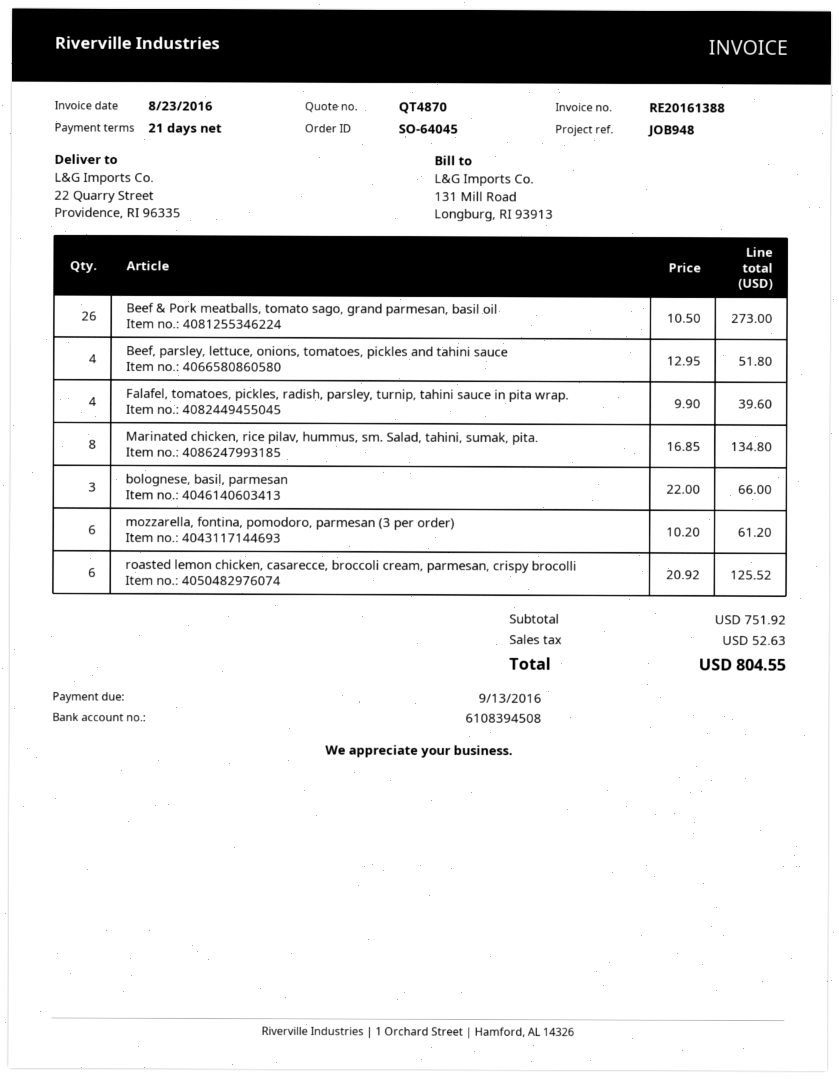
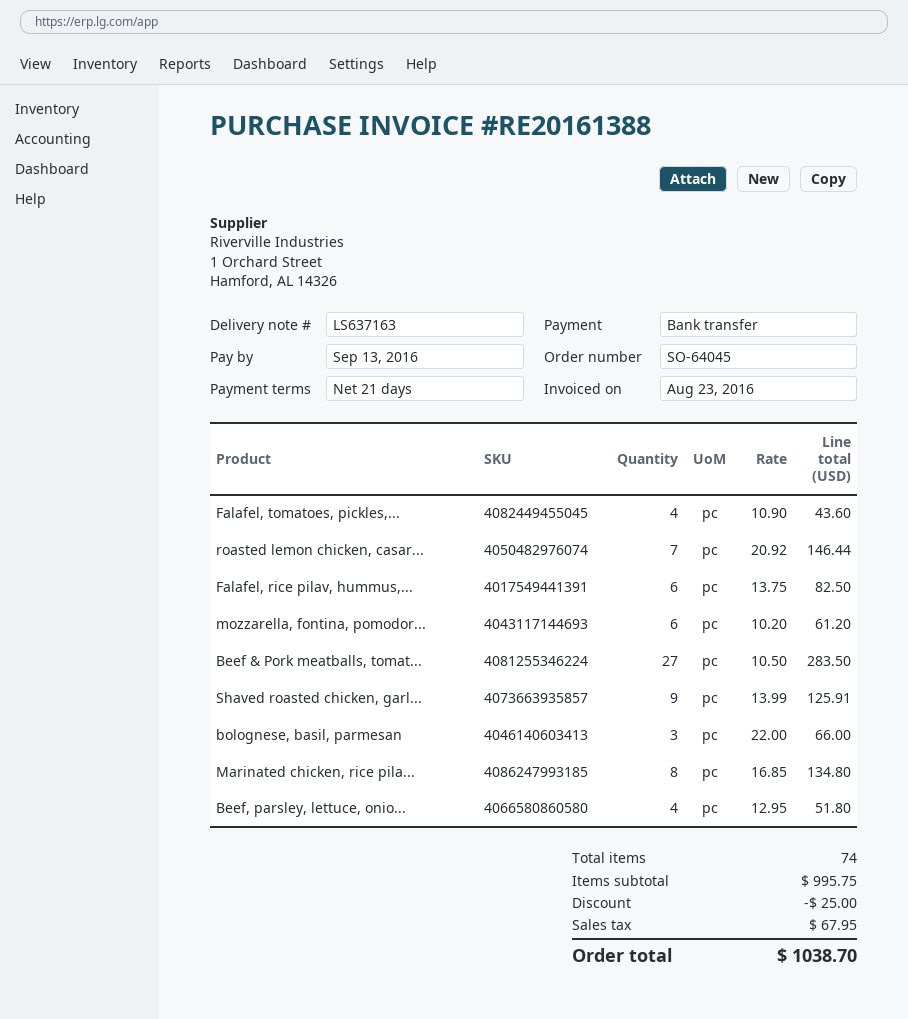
Beef & Pork meatballs, tomato sago, grand parmesan, basil oil: 26 x 10.50 = 273.00 -> 27 x 10.50 = 283.50
Falafel, tomatoes, pickles, radish, parsley, turnip, tahini sauce in pita wrap.: 4 x 9.90 = 39.60 -> 4 x 10.90 = 43.60
roasted lemon chicken, casarecce, broccoli cream, parmesan, crispy brocolli: 6 x 20.92 = 125.52 -> 7 x 20.92 = 146.44
Falafel, rice pilav, hummus,...: none -> 6 x 13.75 = 82.50
Shaved roasted chicken, garl...: none -> 9 x 13.99 = 125.91
subtotal: 751.92 -> 995.75
discount: none -> 25.00
tax: 52.63 -> 67.95
total: 804.55 -> 1038.70

